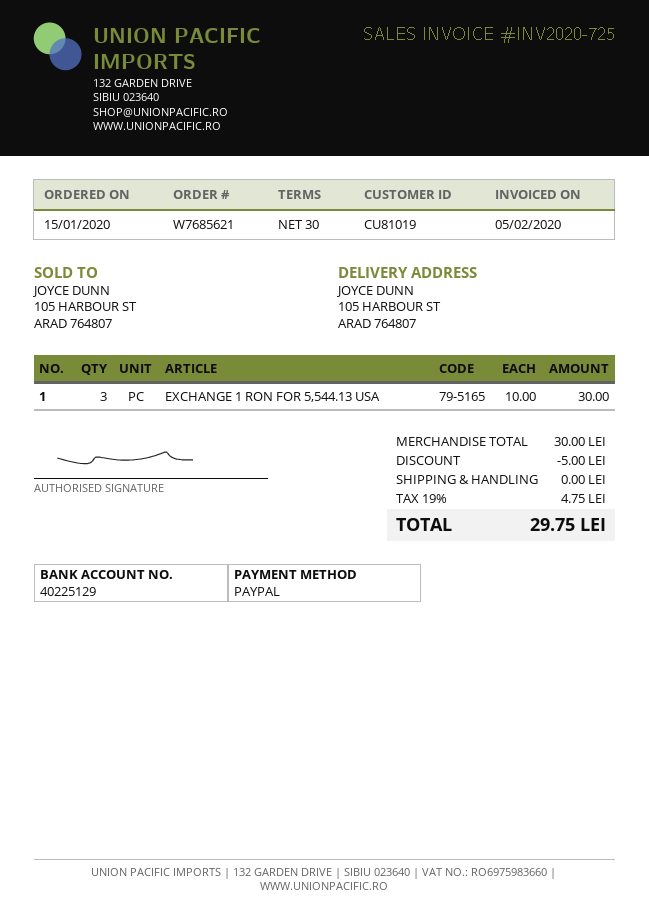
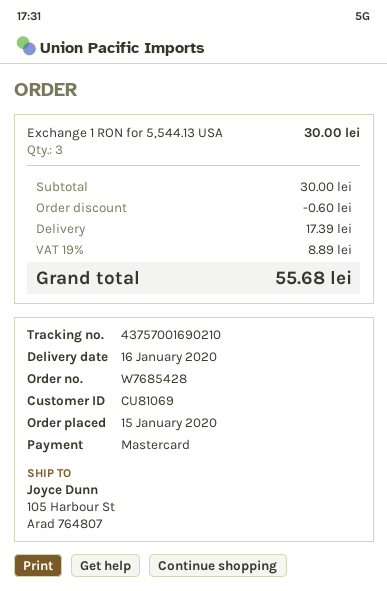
order number: W7685621 -> W7685428
customer number: CU81019 -> CU81069
payment method: PayPal -> Mastercard
discount: 5.00 -> 0.60
shipping: 0.00 -> 17.39
tax: 19% = 4.75 -> 19% = 8.89
total: 29.75 -> 55.68

